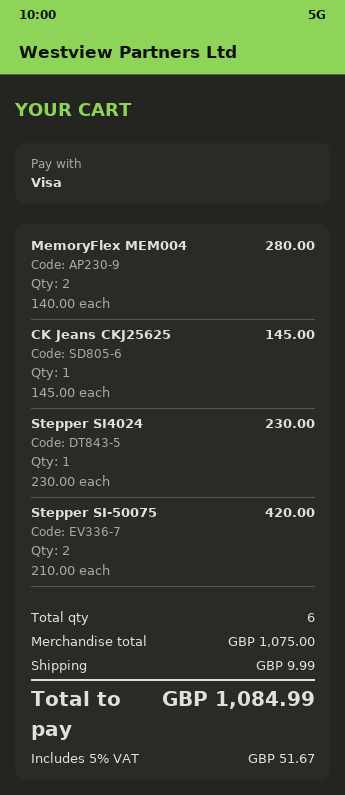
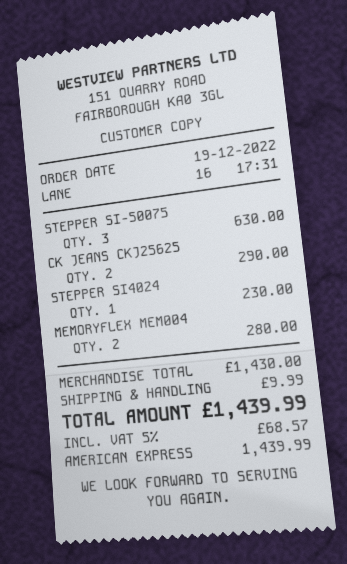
payment method: Visa -> American Express
CK Jeans CKJ25625: 1 for 145.00 -> 2 for 290.00
Stepper SI-50075: 2 for 420.00 -> 3 for 630.00
subtotal: 1075.00 -> 1430.00
tax: 5% = 51.67 -> 5% = 68.57
total: 1084.99 -> 1439.99

